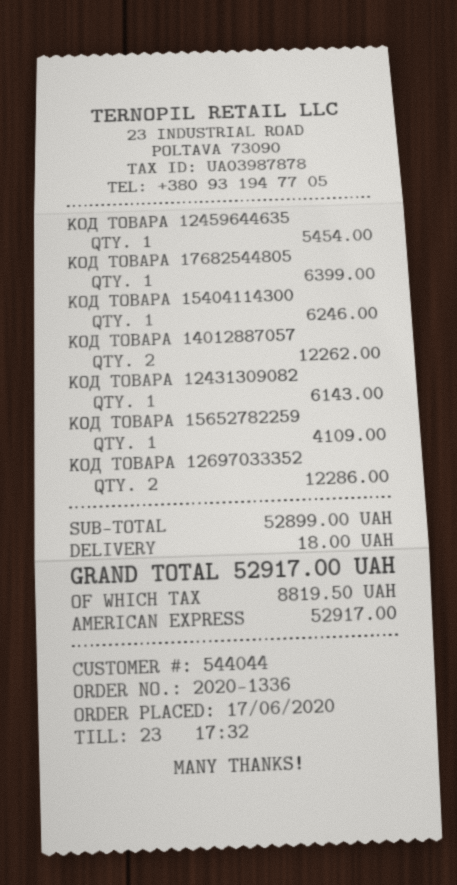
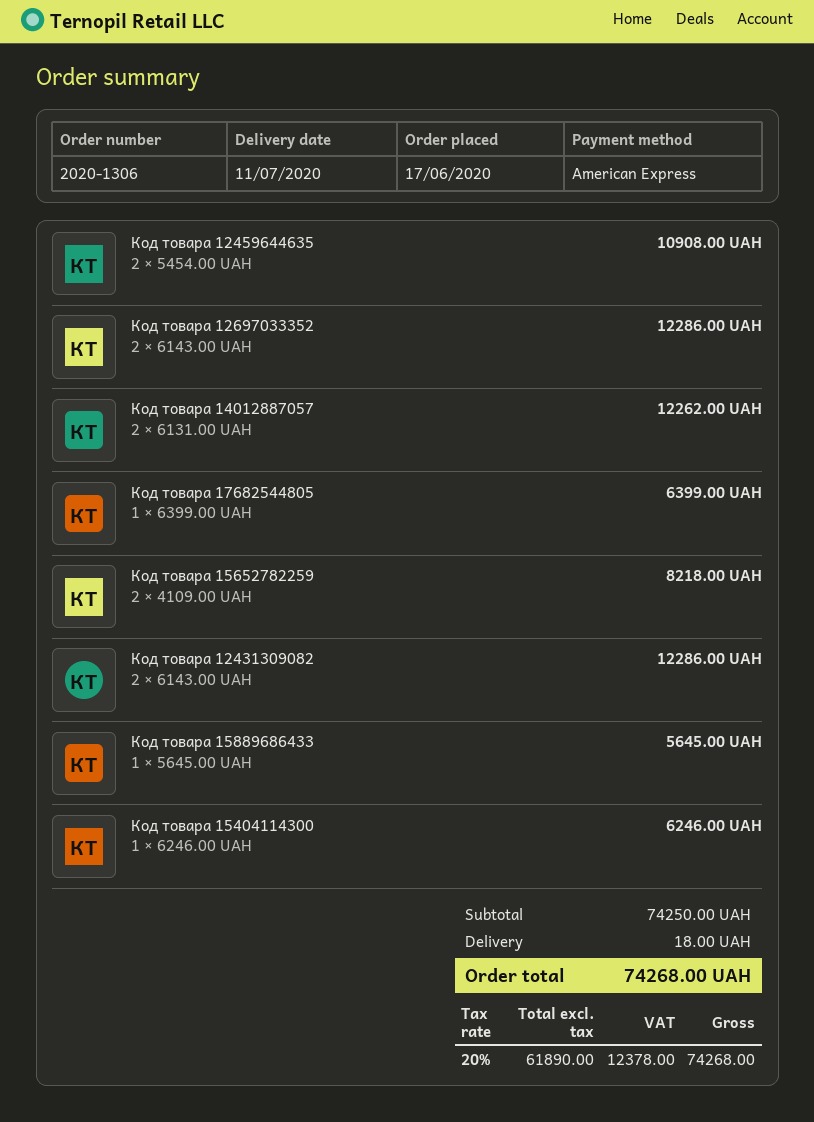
order number: 2020-1336 -> 2020-1306
КОД ТОВАРА 12459644635: 1 for 5454.00 -> 2 for 10908.00
КОД ТОВАРА 12431309082: 1 for 6143.00 -> 2 for 12286.00
КОД ТОВАРА 15652782259: 1 for 4109.00 -> 2 for 8218.00
Код товара 15889686433: none -> 1 for 5645.00
subtotal: 52899.00 -> 74250.00
tax: 8819.50 -> 12378.00
total: 52917.00 -> 74268.00

